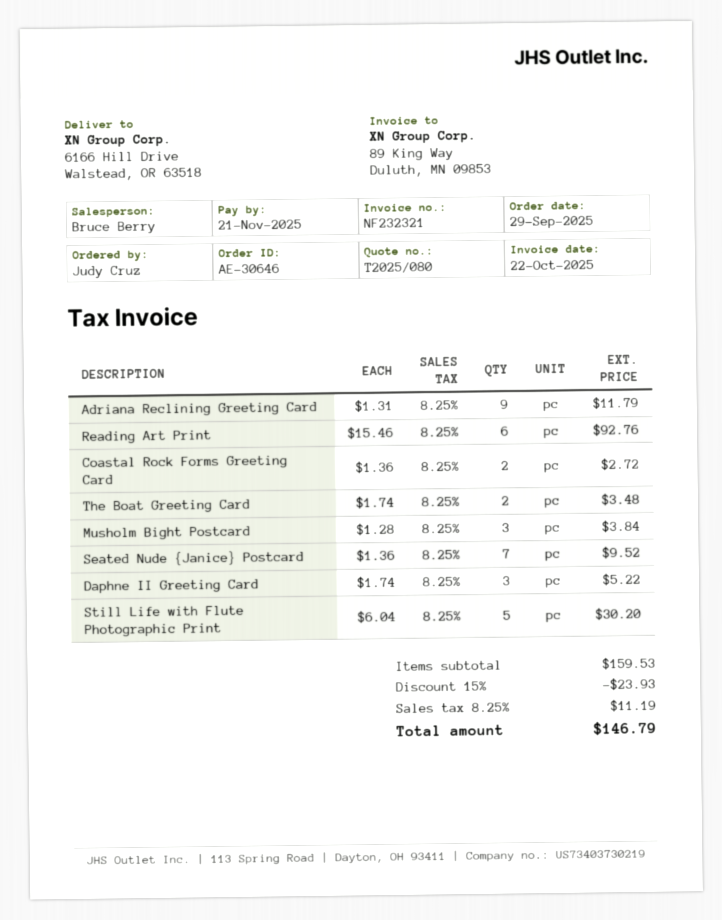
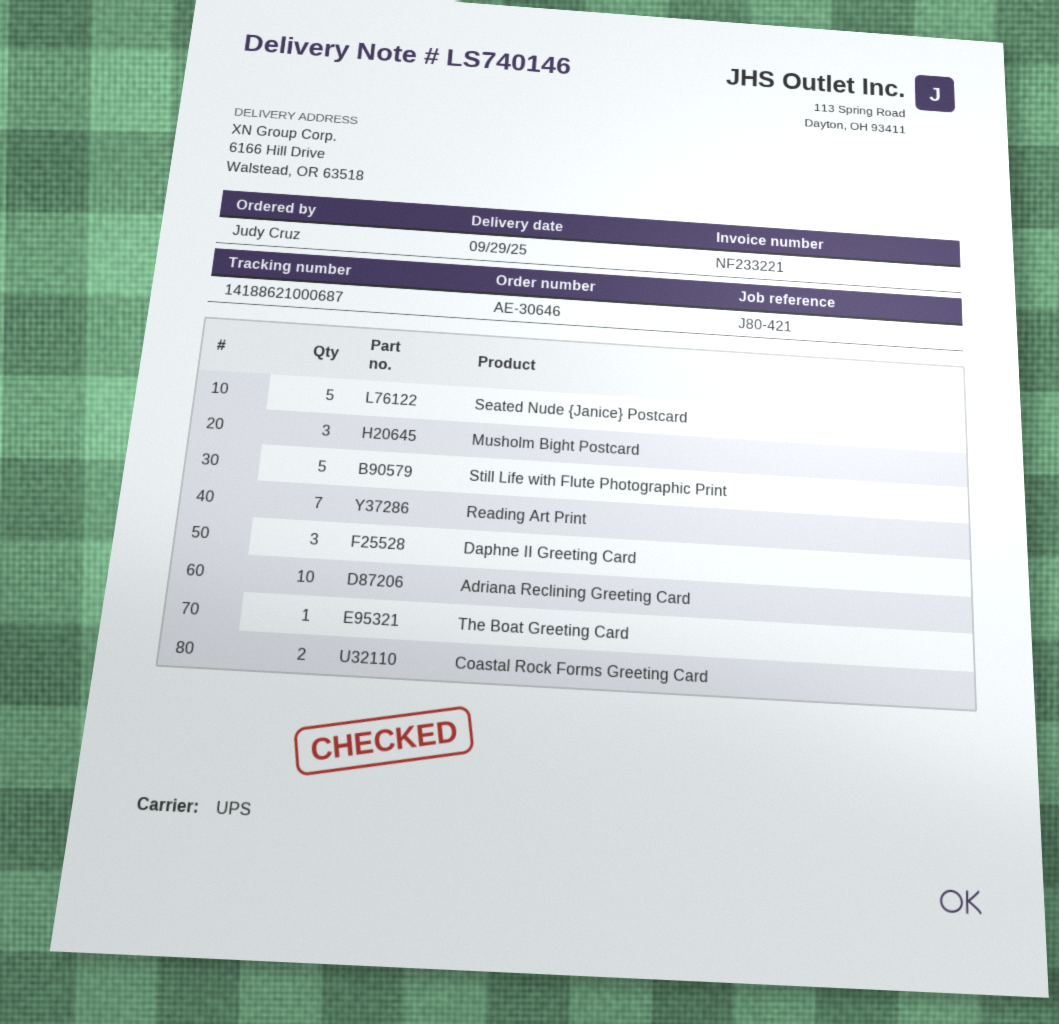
invoice number: NF232321 -> NF233221
Adriana Reclining Greeting Card: 9 -> 10
Reading Art Print: 6 -> 7
The Boat Greeting Card: 2 -> 1
Seated Nude {Janice} Postcard: 7 -> 5

